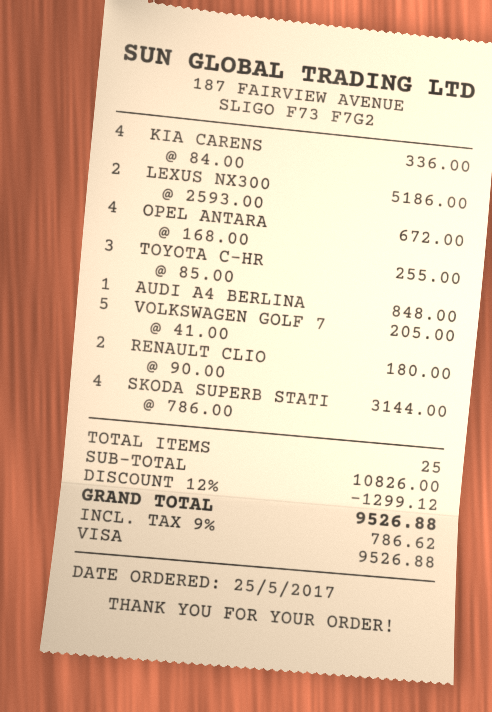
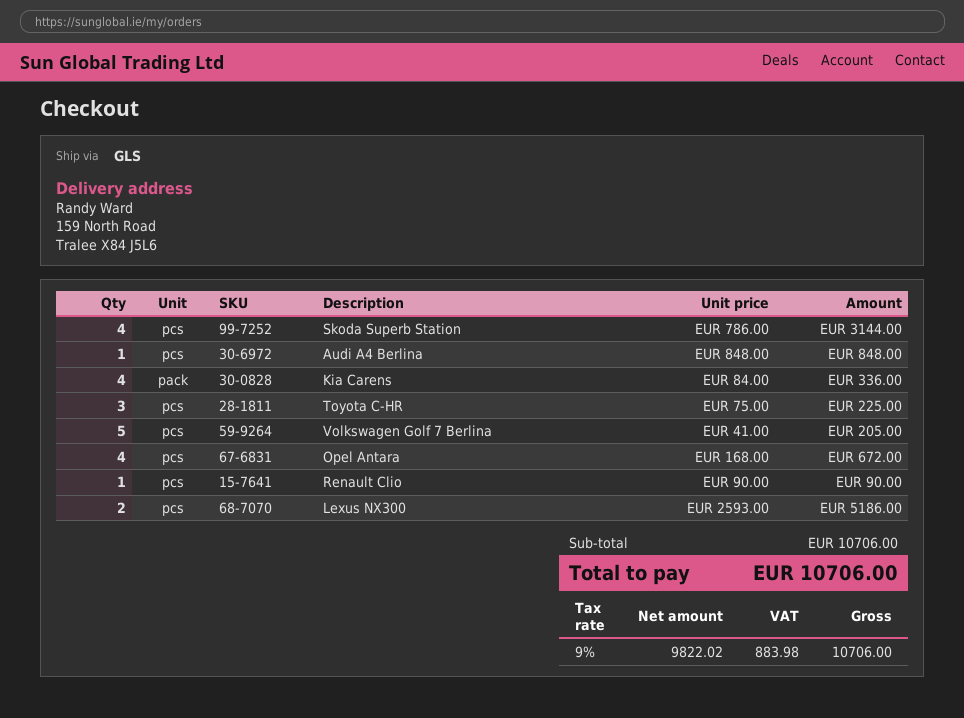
TOYOTA C-HR: 3 x 85.00 = 255.00 -> 3 x 75.00 = 225.00
RENAULT CLIO: 2 x 90.00 = 180.00 -> 1 x 90.00 = 90.00
subtotal: 10826.00 -> 10706.00
discount: 12% = 1299.12 -> none
tax: 9% = 786.62 -> 9% = 883.98
total: 9526.88 -> 10706.00

